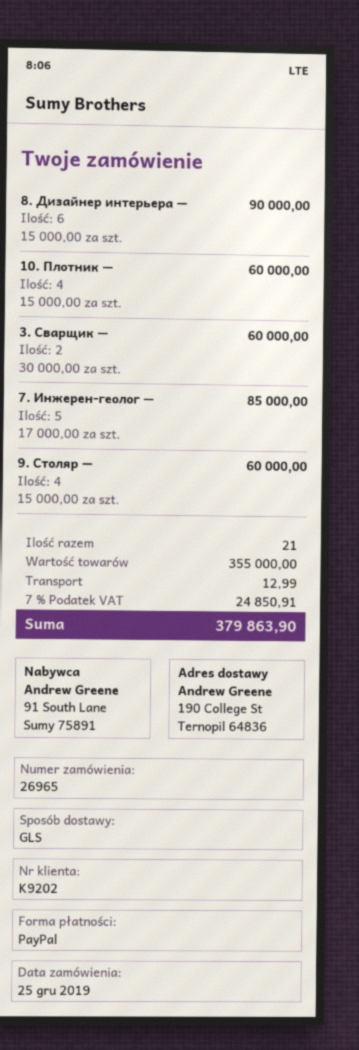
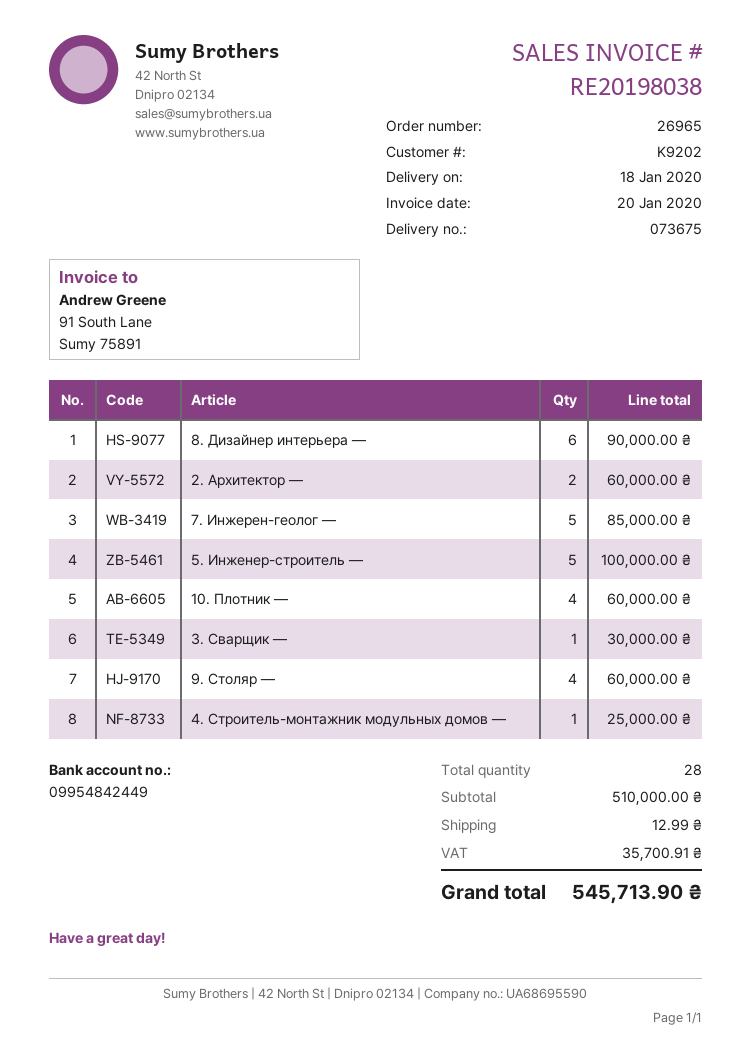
3. Сварщик —: 2 for 60000.00 -> 1 for 30000.00
2. Архитектор —: none -> 2 for 60000.00
5. Инженер-строитель —: none -> 5 for 100000.00
4. Строитель-монтажник модульных домов —: none -> 1 for 25000.00
total quantity: 21 -> 28
subtotal: 355000.00 -> 510000.00
tax: 24850.91 -> 35700.91
total: 379863.90 -> 545713.90

